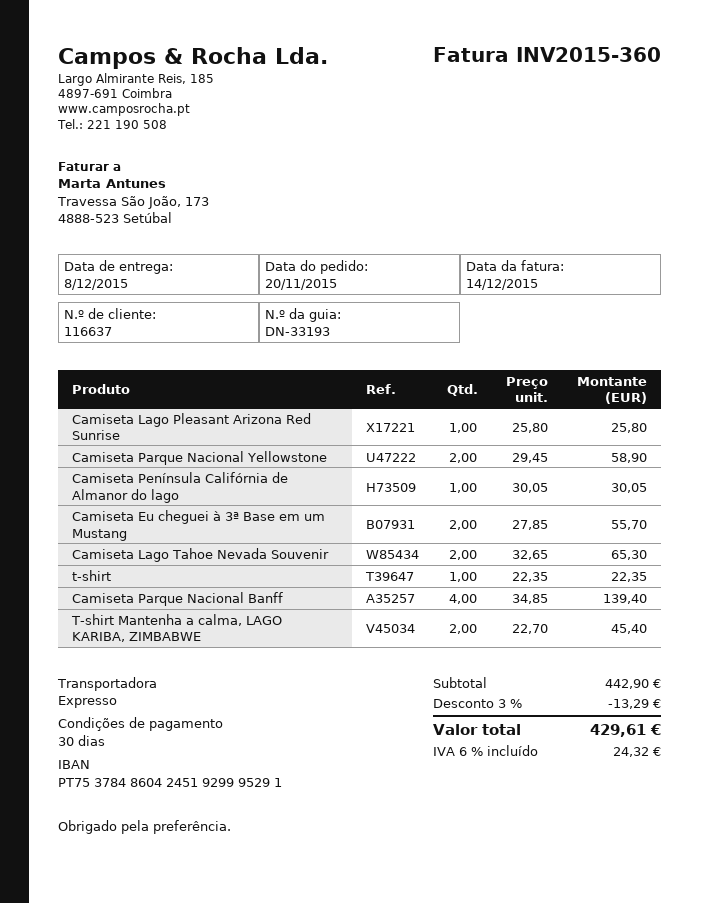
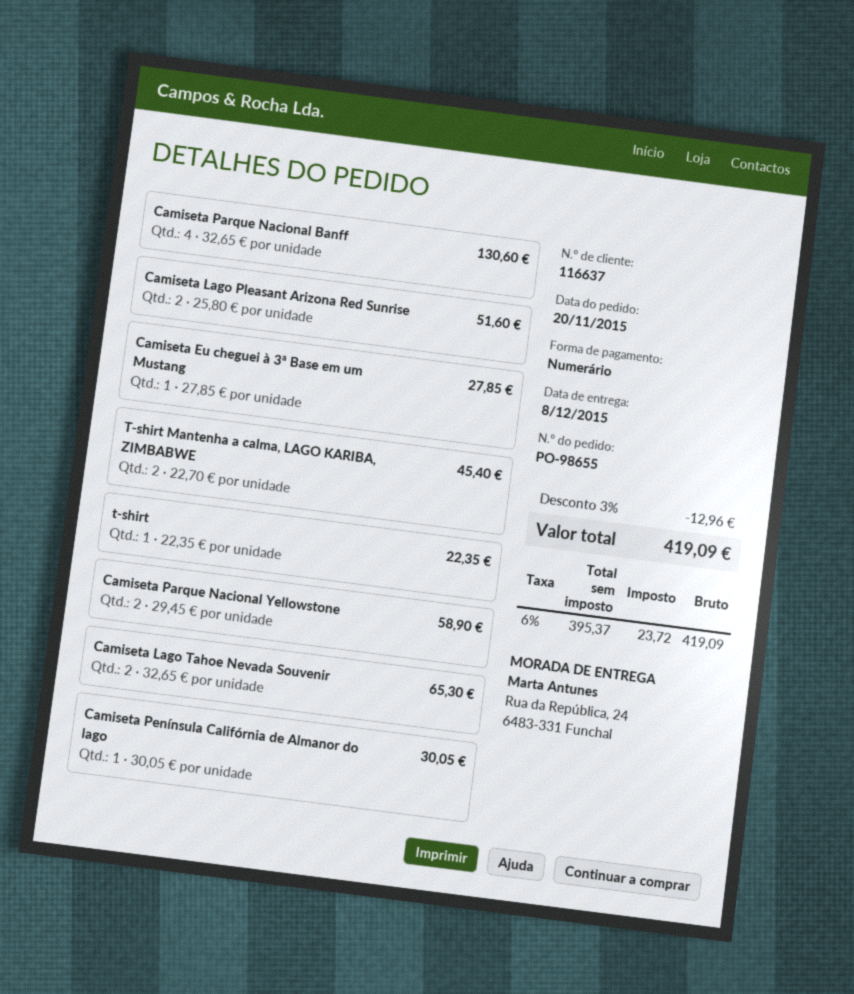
Camiseta Lago Pleasant Arizona Red Sunrise: 1 x 25.80 = 25.80 -> 2 x 25.80 = 51.60
Camiseta Eu cheguei à 3ª Base em um Mustang: 2 x 27.85 = 55.70 -> 1 x 27.85 = 27.85
Camiseta Parque Nacional Banff: 4 x 34.85 = 139.40 -> 4 x 32.65 = 130.60
discount: 3% = 13.29 -> 3% = 12.96
tax: 6% = 24.32 -> 6% = 23.72
total: 429.61 -> 419.09

